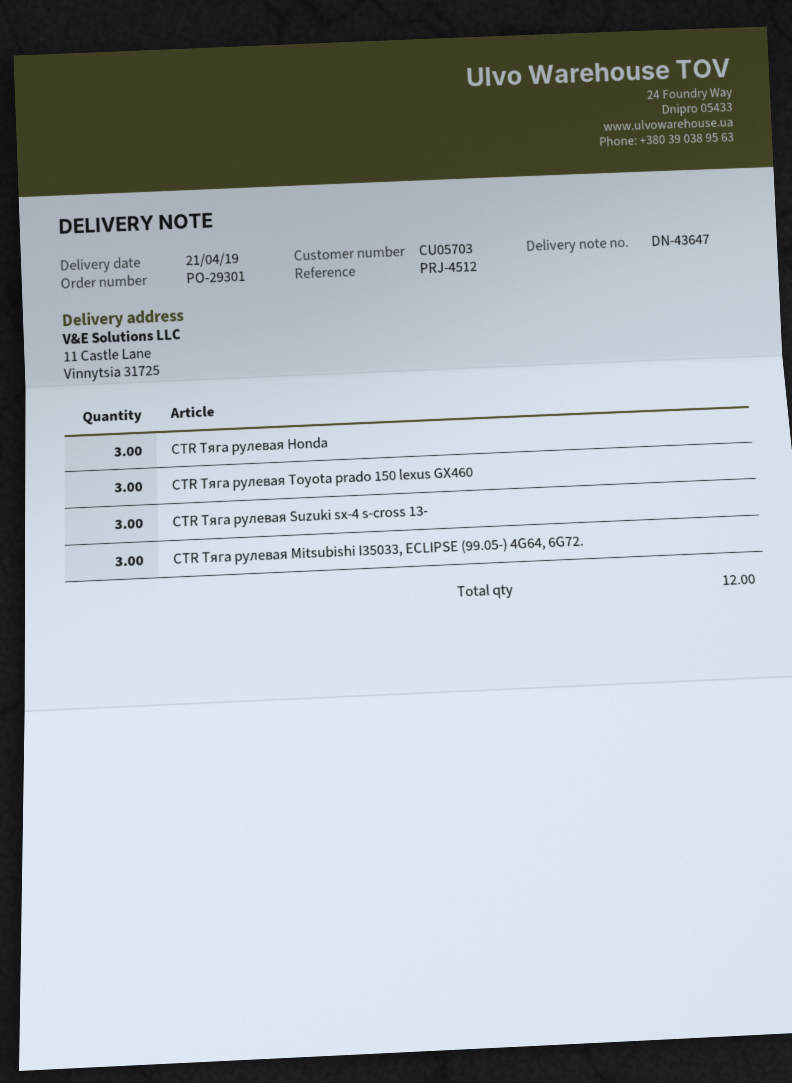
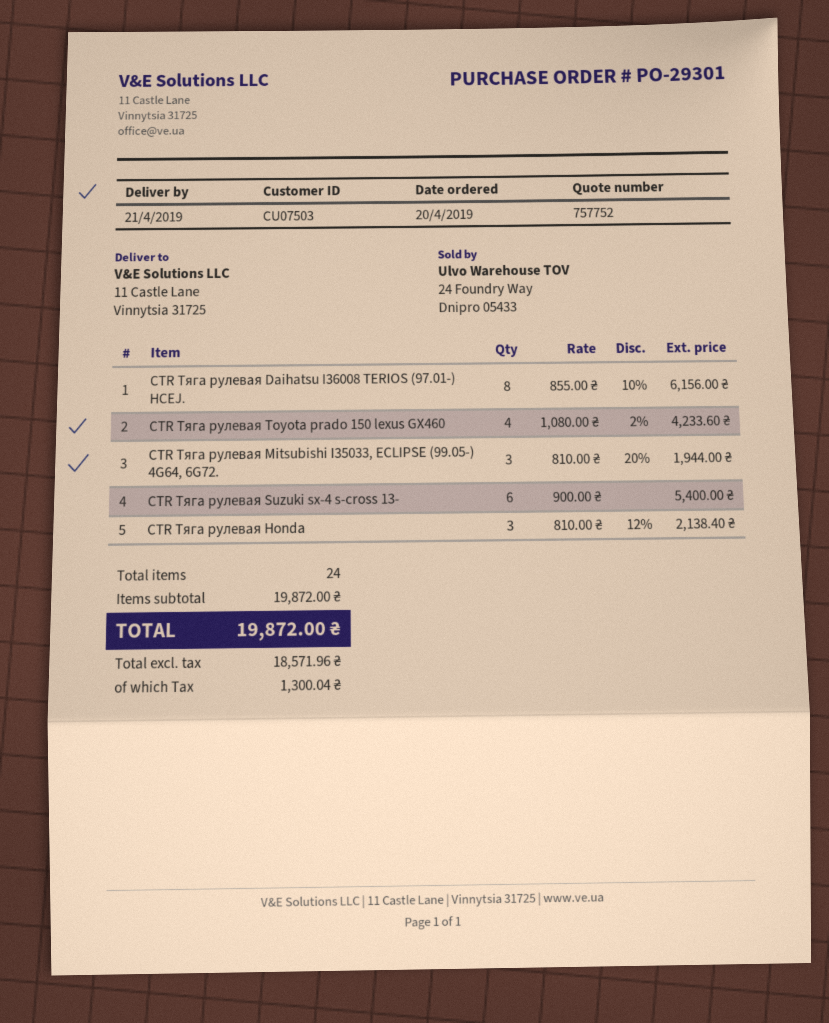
customer number: CU05703 -> CU07503
CTR Тяга рулевая Toyota prado 150 lexus GX460: 3 -> 4
CTR Тяга рулевая Suzuki sx-4 s-cross 13-: 3 -> 6
CTR Тяга рулевая Daihatsu I36008 TERIOS (97.01-) HCEJ.: none -> 8
total quantity: 12 -> 24

